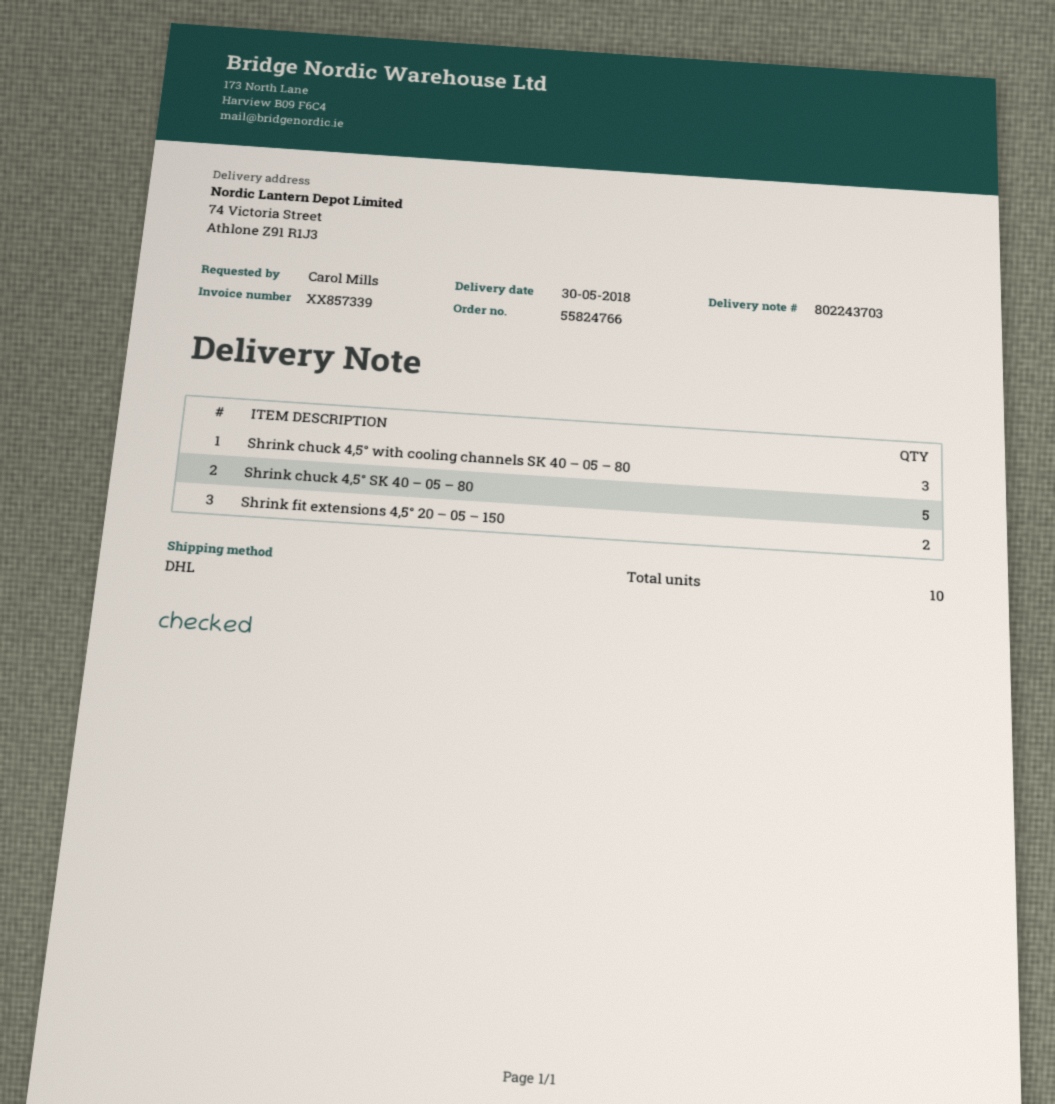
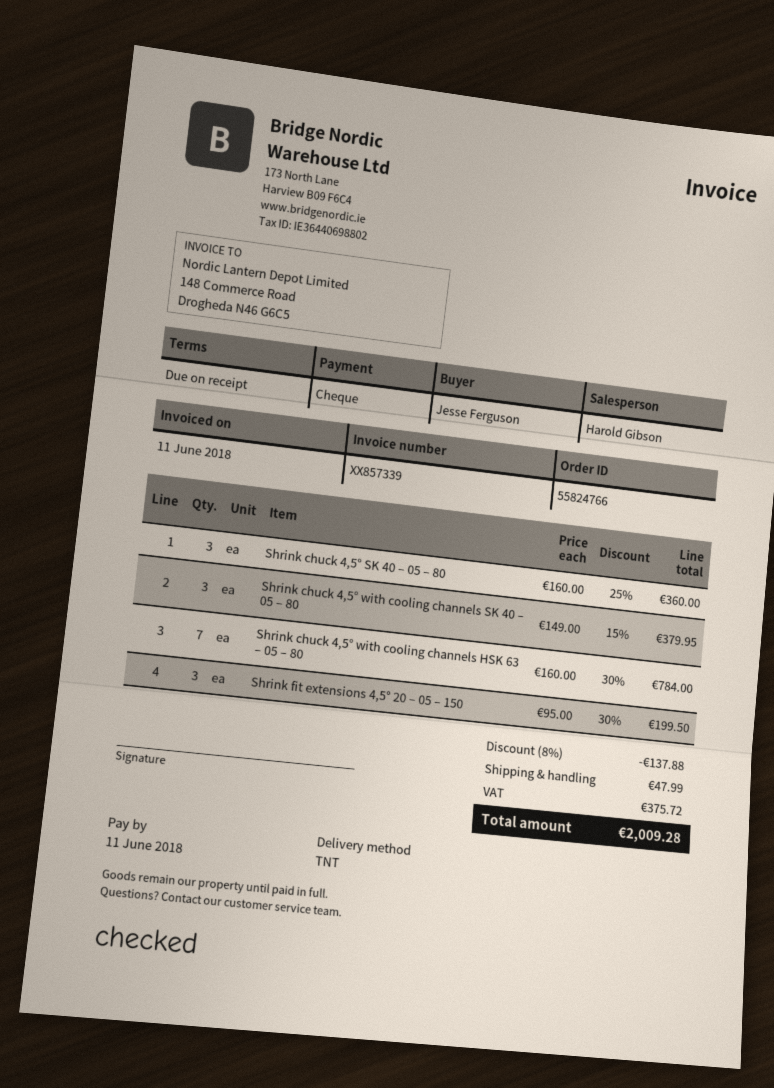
ordered by: Carol Mills -> Jesse Ferguson
shipping method: DHL -> TNT
Shrink chuck 4,5° SK 40 – 05 – 80: 5 -> 3
Shrink fit extensions 4,5° 20 – 05 – 150: 2 -> 3
Shrink chuck 4,5° with cooling channels HSK 63 – 05 – 80: none -> 7

